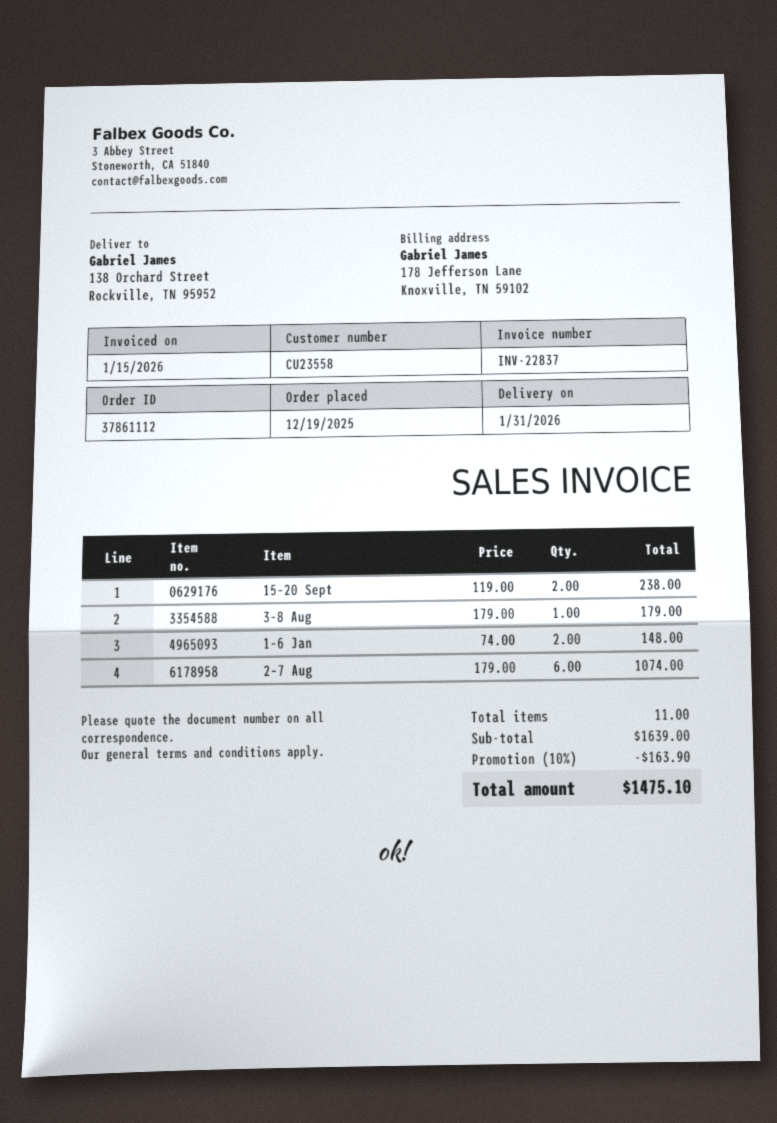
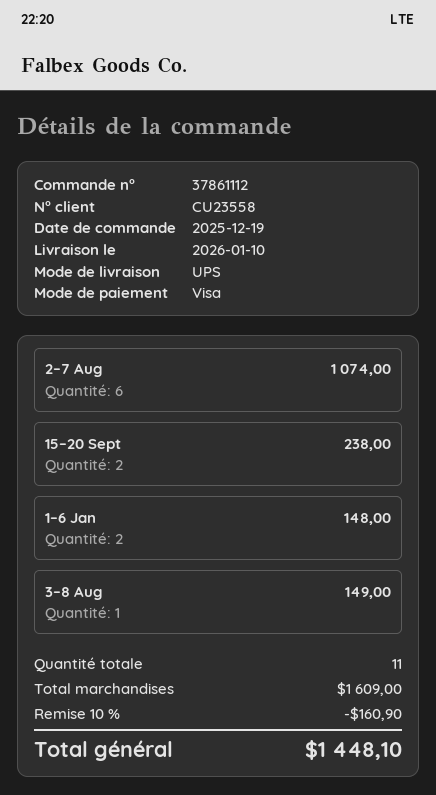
delivery date: 2026-01-31 -> 2026-01-10
3–8 Aug: 1 for 179.00 -> 1 for 149.00
subtotal: 1639.00 -> 1609.00
discount: 10% = 163.90 -> 10% = 160.90
total: 1475.10 -> 1448.10

